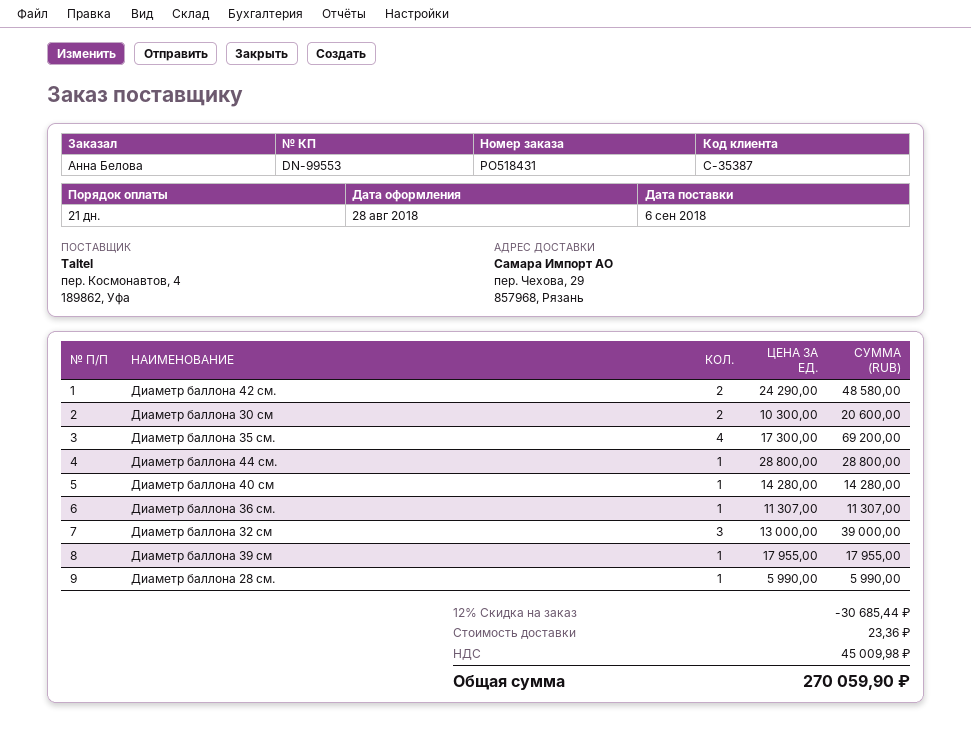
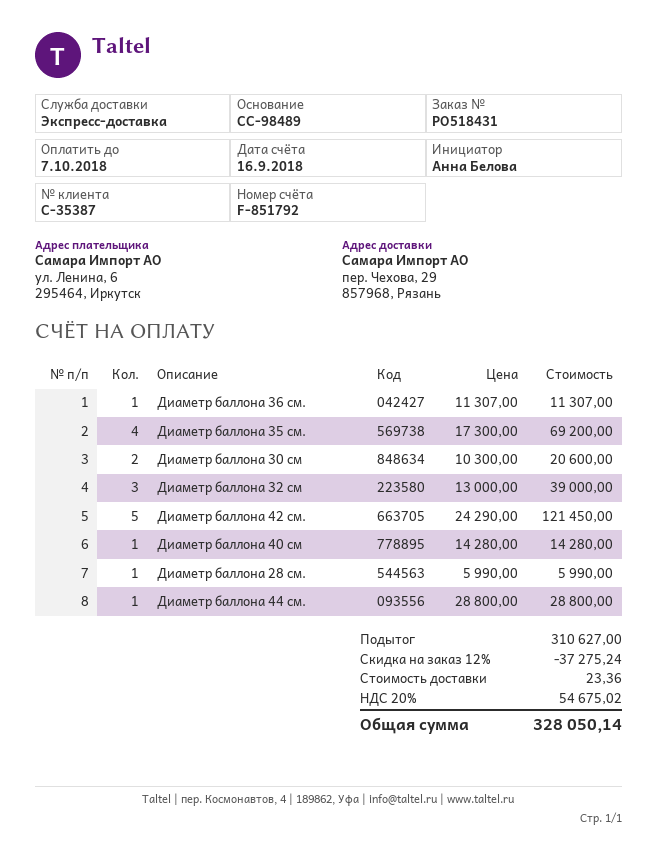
Диаметр баллона 42 см.: 2 x 24290.00 = 48580.00 -> 5 x 24290.00 = 121450.00
Диаметр баллона 39 см: 1 x 17955.00 = 17955.00 -> none
discount: 12% = 30685.44 -> 12% = 37275.24
tax: 45009.98 -> 54675.02
total: 270059.90 -> 328050.14

